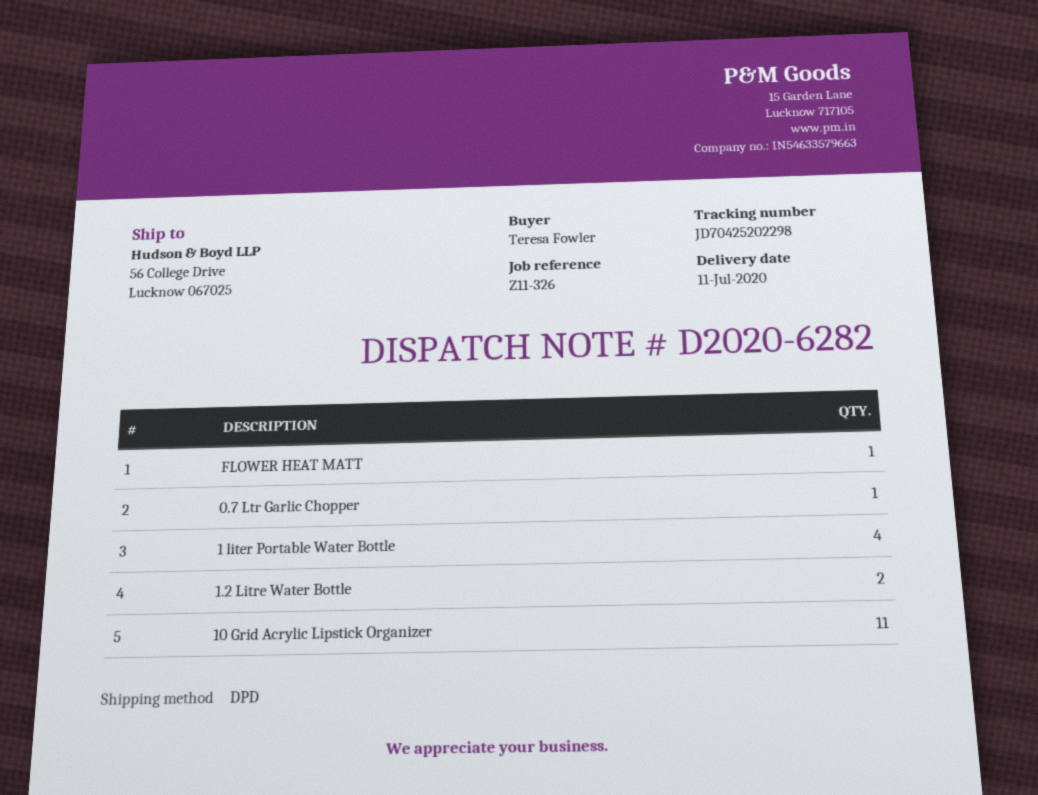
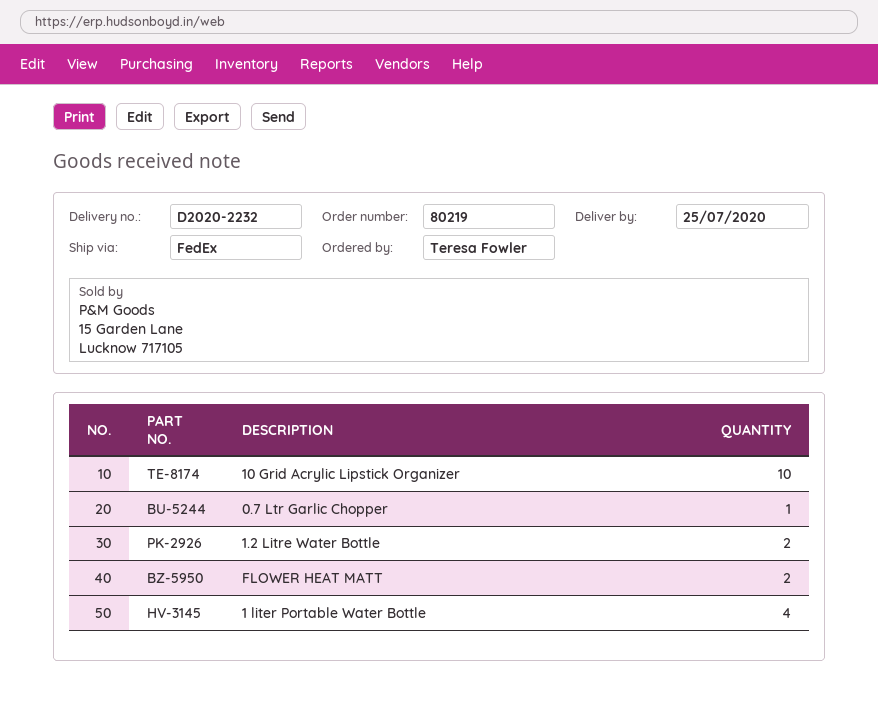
delivery note number: D2020-6282 -> D2020-2232
delivery date: 2020-07-11 -> 2020-07-25
shipping method: DPD -> FedEx
FLOWER HEAT MATT: 1 -> 2
10 Grid Acrylic Lipstick Organizer: 11 -> 10

